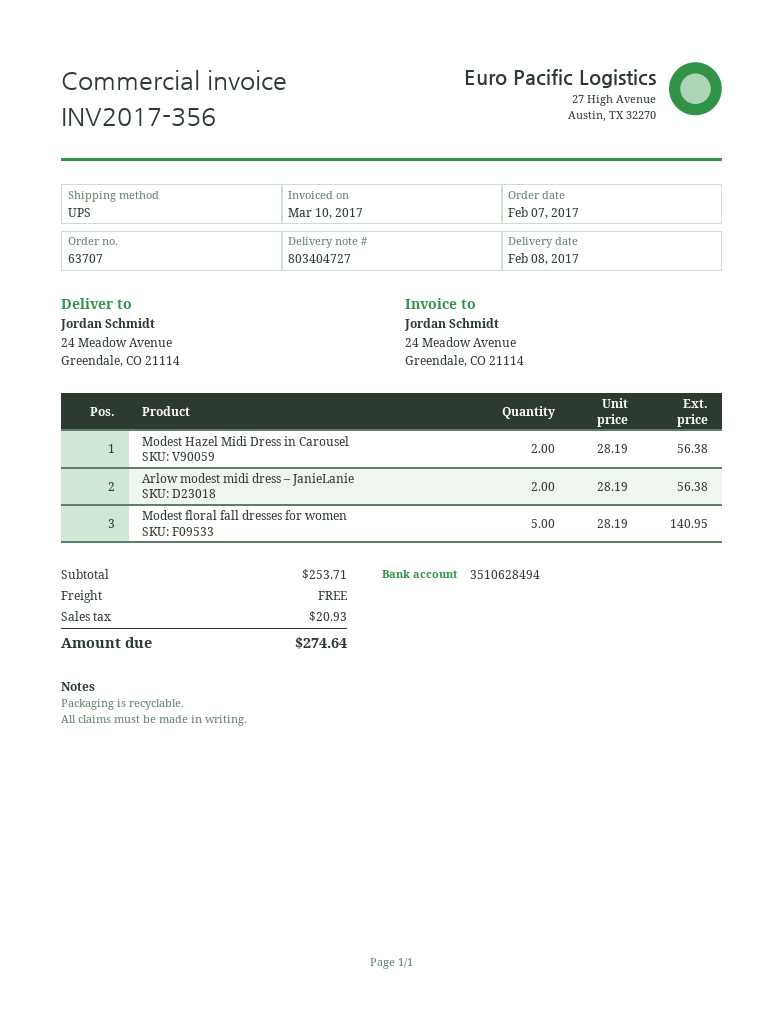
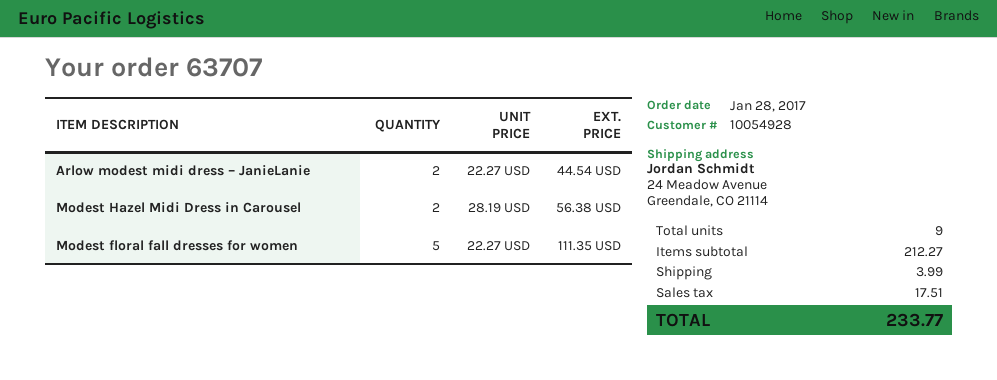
order date: 2017-02-07 -> 2017-01-28
Arlow modest midi dress – JanieLanie: 2 x 28.19 = 56.38 -> 2 x 22.27 = 44.54
Modest floral fall dresses for women: 5 x 28.19 = 140.95 -> 5 x 22.27 = 111.35
subtotal: 253.71 -> 212.27
shipping: 0.00 -> 3.99
tax: 20.93 -> 17.51
total: 274.64 -> 233.77

